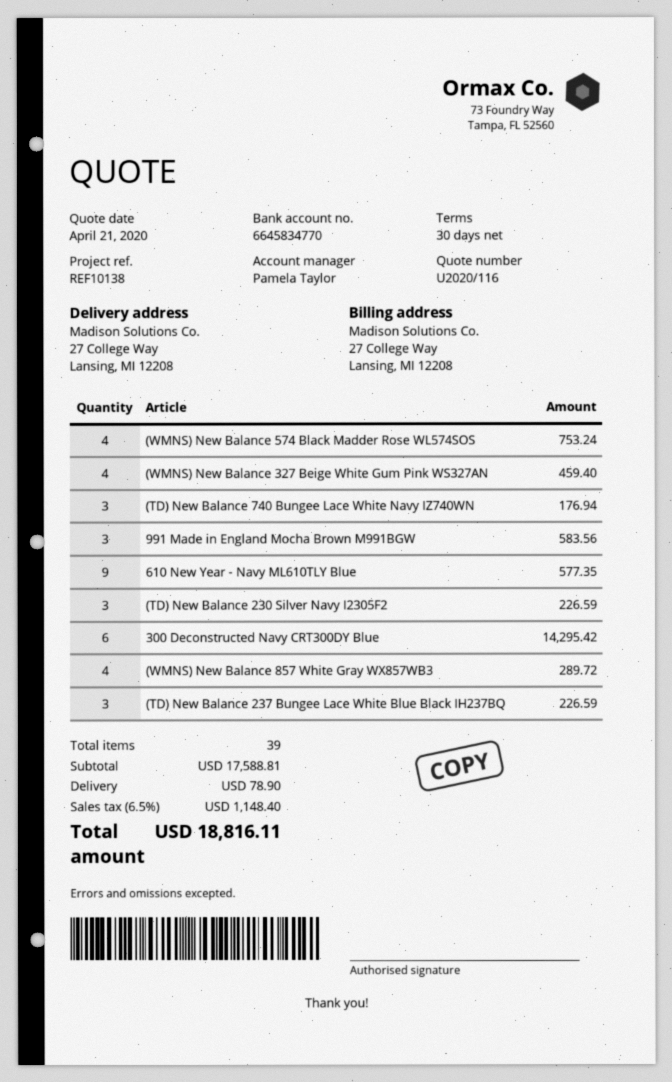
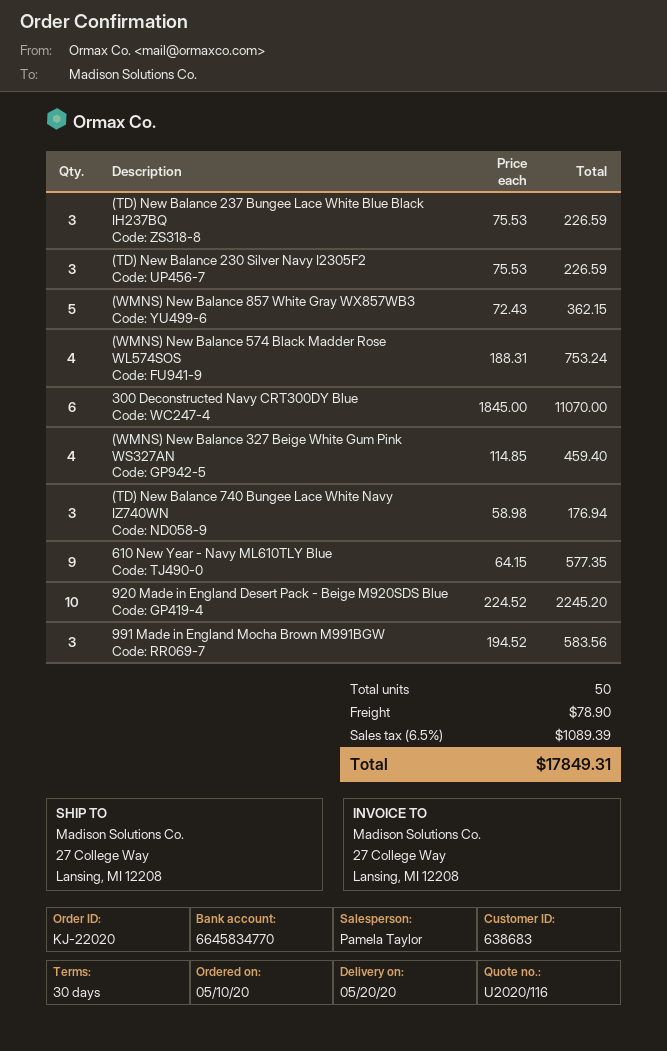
300 Deconstructed Navy CRT300DY Blue: 6 for 14295.42 -> 6 for 11070.00
(WMNS) New Balance 857 White Gray WX857WB3: 4 for 289.72 -> 5 for 362.15
920 Made in England Desert Pack - Beige M920SDS Blue: none -> 10 for 2245.20
total quantity: 39 -> 50
tax: 6.5% = 1148.40 -> 6.5% = 1089.39
total: 18816.11 -> 17849.31

